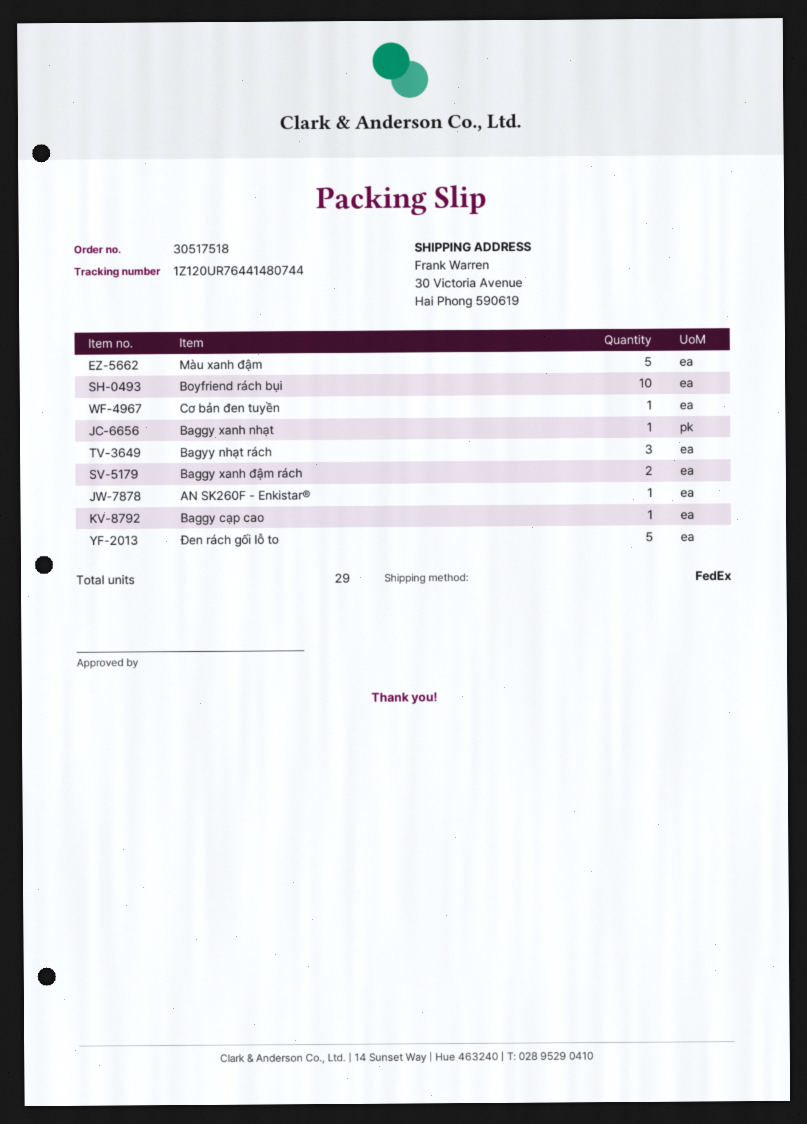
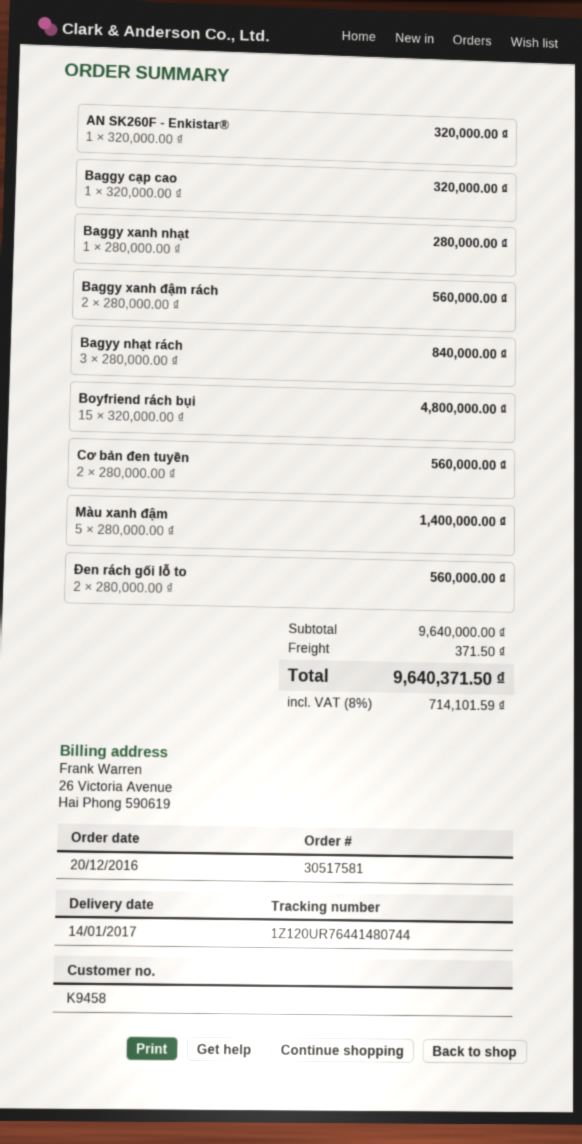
order number: 30517518 -> 30517581
Boyfriend rách bụi: 10 -> 15
Cơ bản đen tuyền: 1 -> 2
Đen rách gối lỗ to: 5 -> 2

